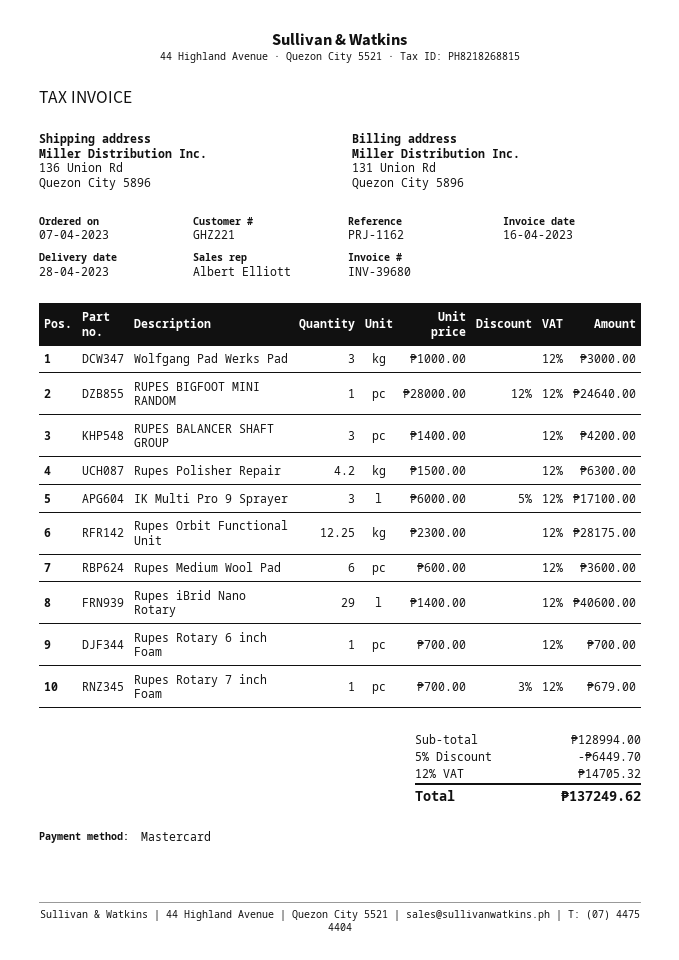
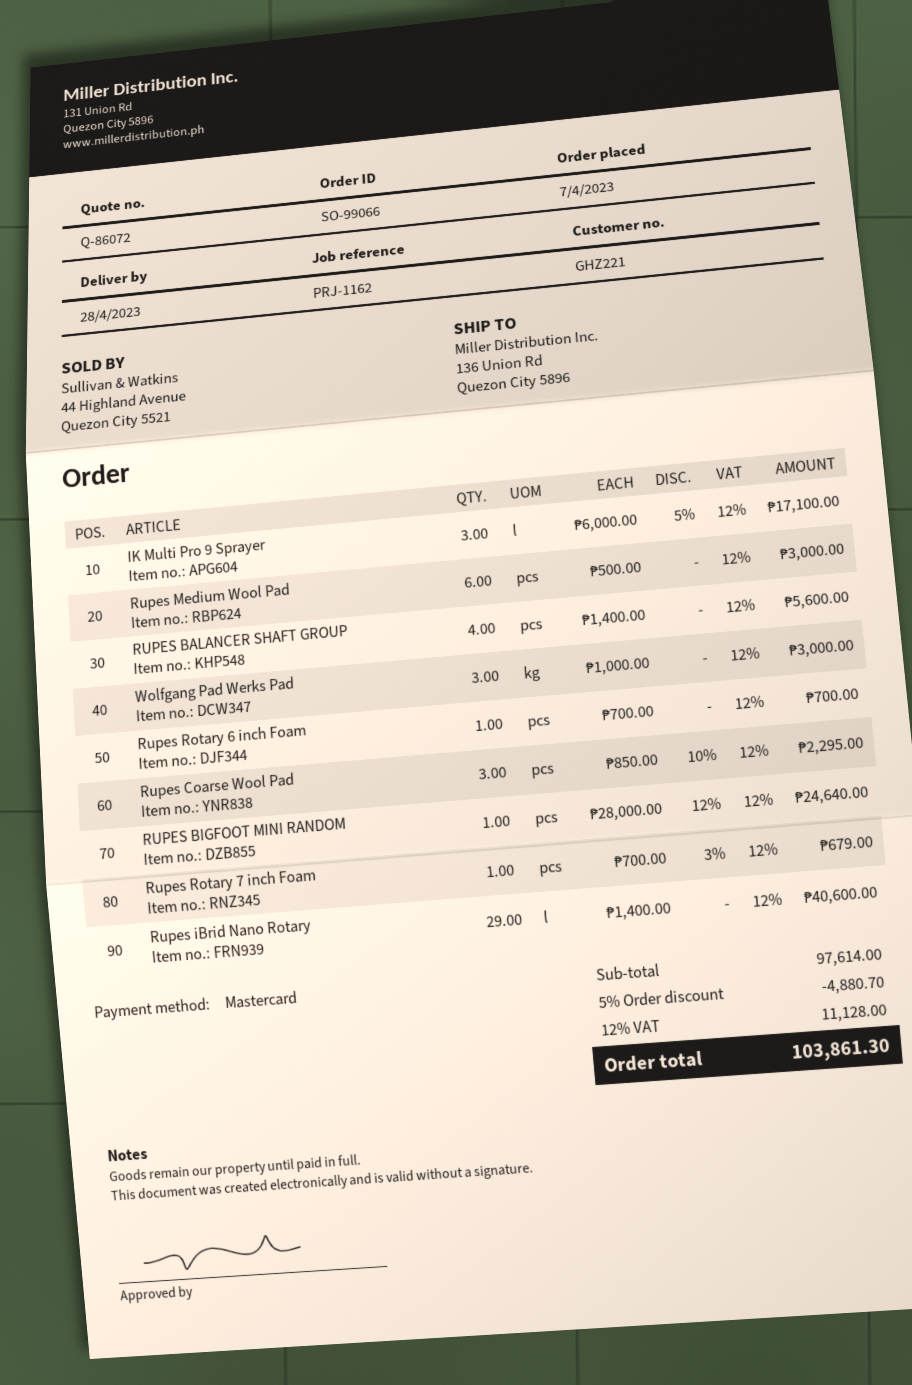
RUPES BALANCER SHAFT GROUP: 3 x 1400.00 = 4200.00 -> 4 x 1400.00 = 5600.00
Rupes Polisher Repair: 4.2 x 1500.00 = 6300.00 -> none
Rupes Orbit Functional Unit: 12.25 x 2300.00 = 28175.00 -> none
Rupes Medium Wool Pad: 6 x 600.00 = 3600.00 -> 6 x 500.00 = 3000.00
Rupes Coarse Wool Pad: none -> 3 x 850.00 - 10% = 2295.00
subtotal: 128994.00 -> 97614.00
discount: 5% = 6449.70 -> 5% = 4880.70
tax: 12% = 14705.32 -> 12% = 11128.00
total: 137249.62 -> 103861.30

